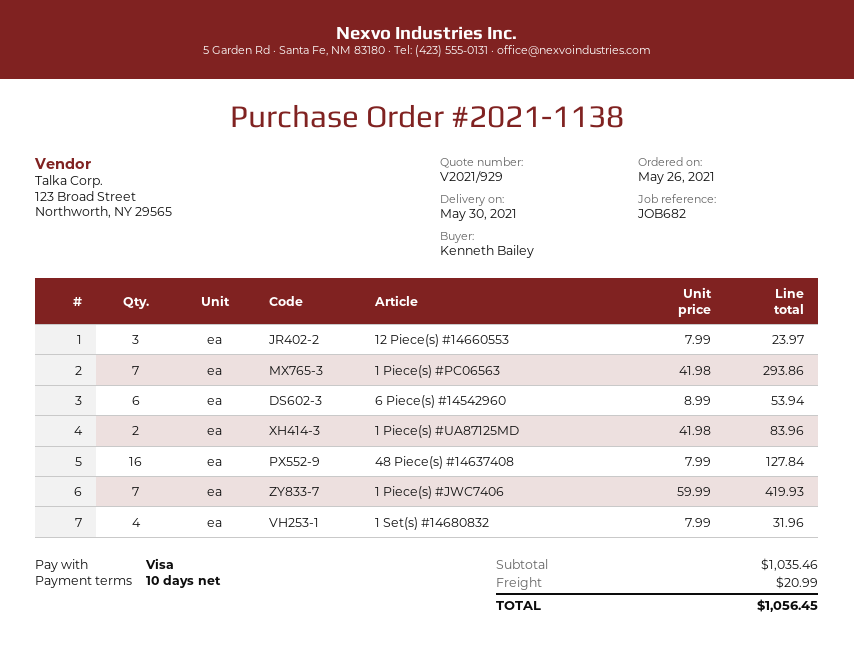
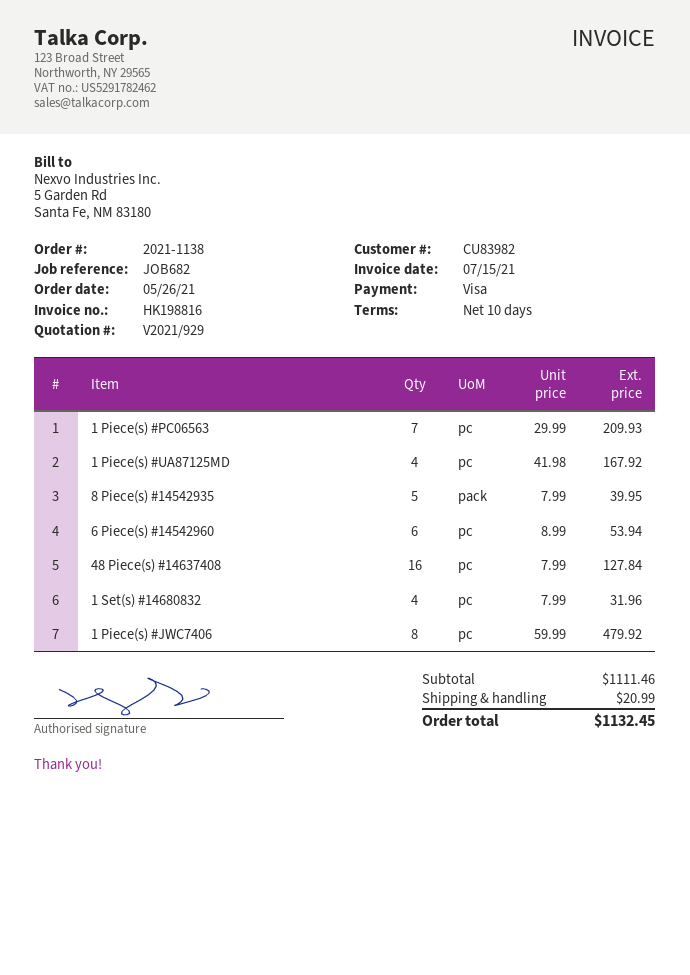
12 Piece(s) #14660553: 3 x 7.99 = 23.97 -> none
1 Piece(s) #PC06563: 7 x 41.98 = 293.86 -> 7 x 29.99 = 209.93
1 Piece(s) #UA87125MD: 2 x 41.98 = 83.96 -> 4 x 41.98 = 167.92
1 Piece(s) #JWC7406: 7 x 59.99 = 419.93 -> 8 x 59.99 = 479.92
8 Piece(s) #14542935: none -> 5 x 7.99 = 39.95
subtotal: 1035.46 -> 1111.46
total: 1056.45 -> 1132.45

